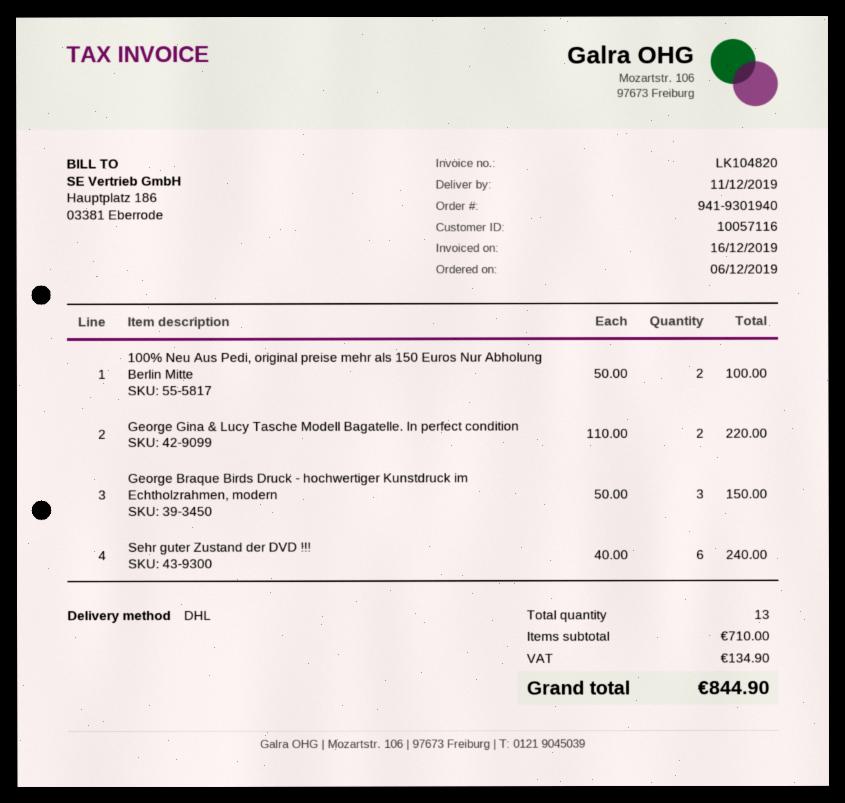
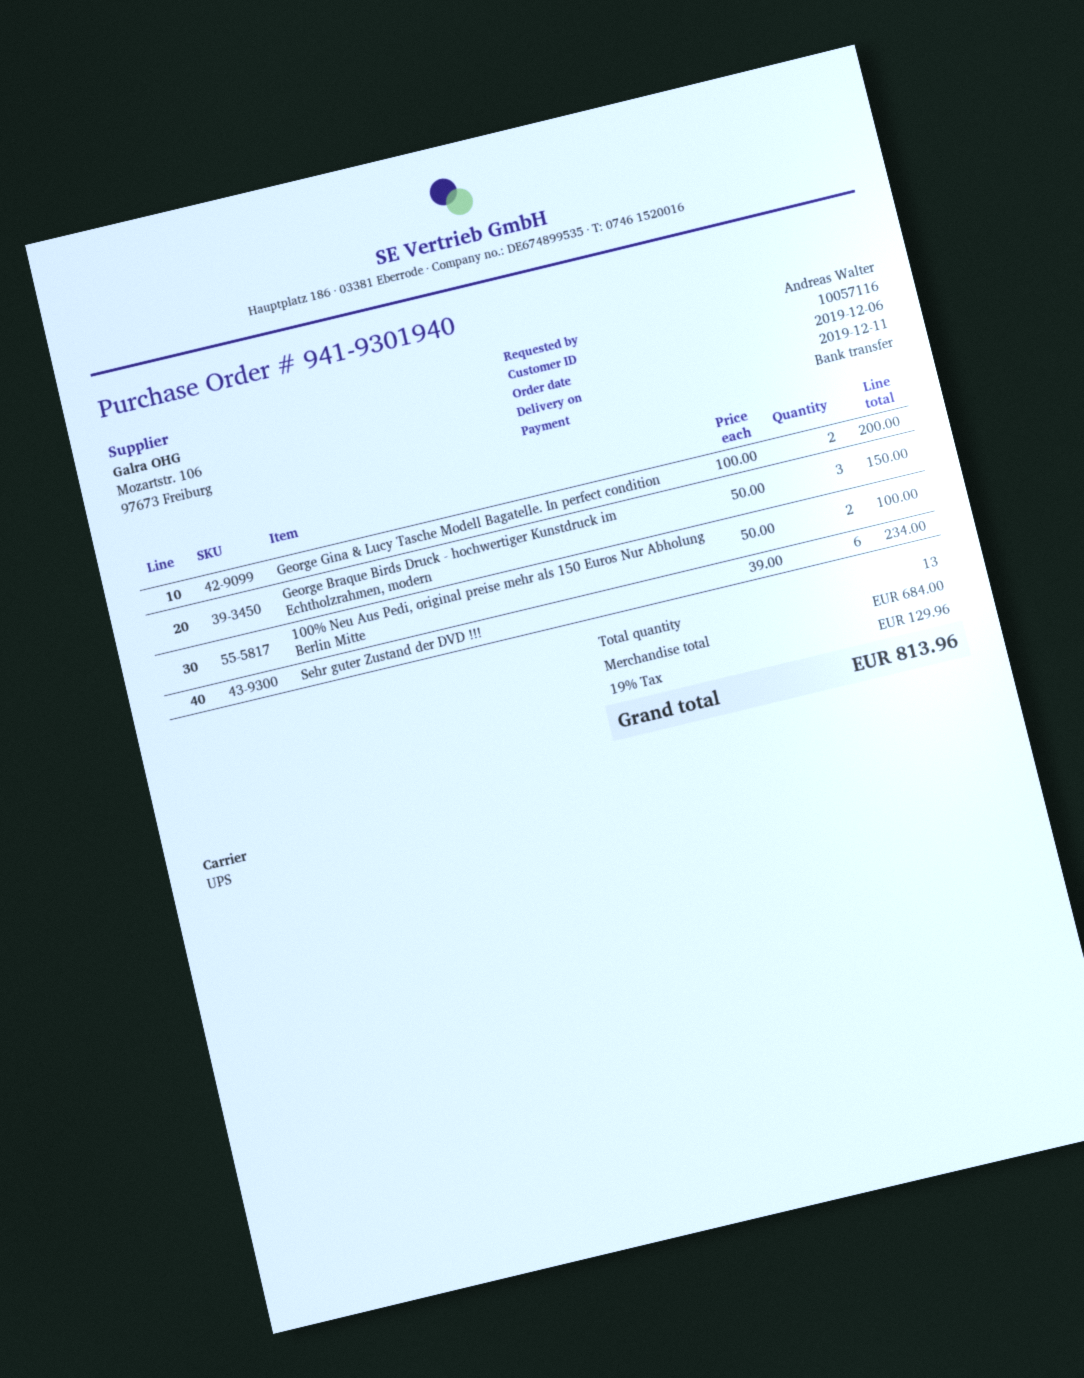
shipping method: DHL -> UPS
George Gina & Lucy Tasche Modell Bagatelle. In perfect condition: 2 x 110.00 = 220.00 -> 2 x 100.00 = 200.00
Sehr guter Zustand der DVD !!!: 6 x 40.00 = 240.00 -> 6 x 39.00 = 234.00
subtotal: 710.00 -> 684.00
tax: 134.90 -> 129.96
total: 844.90 -> 813.96

